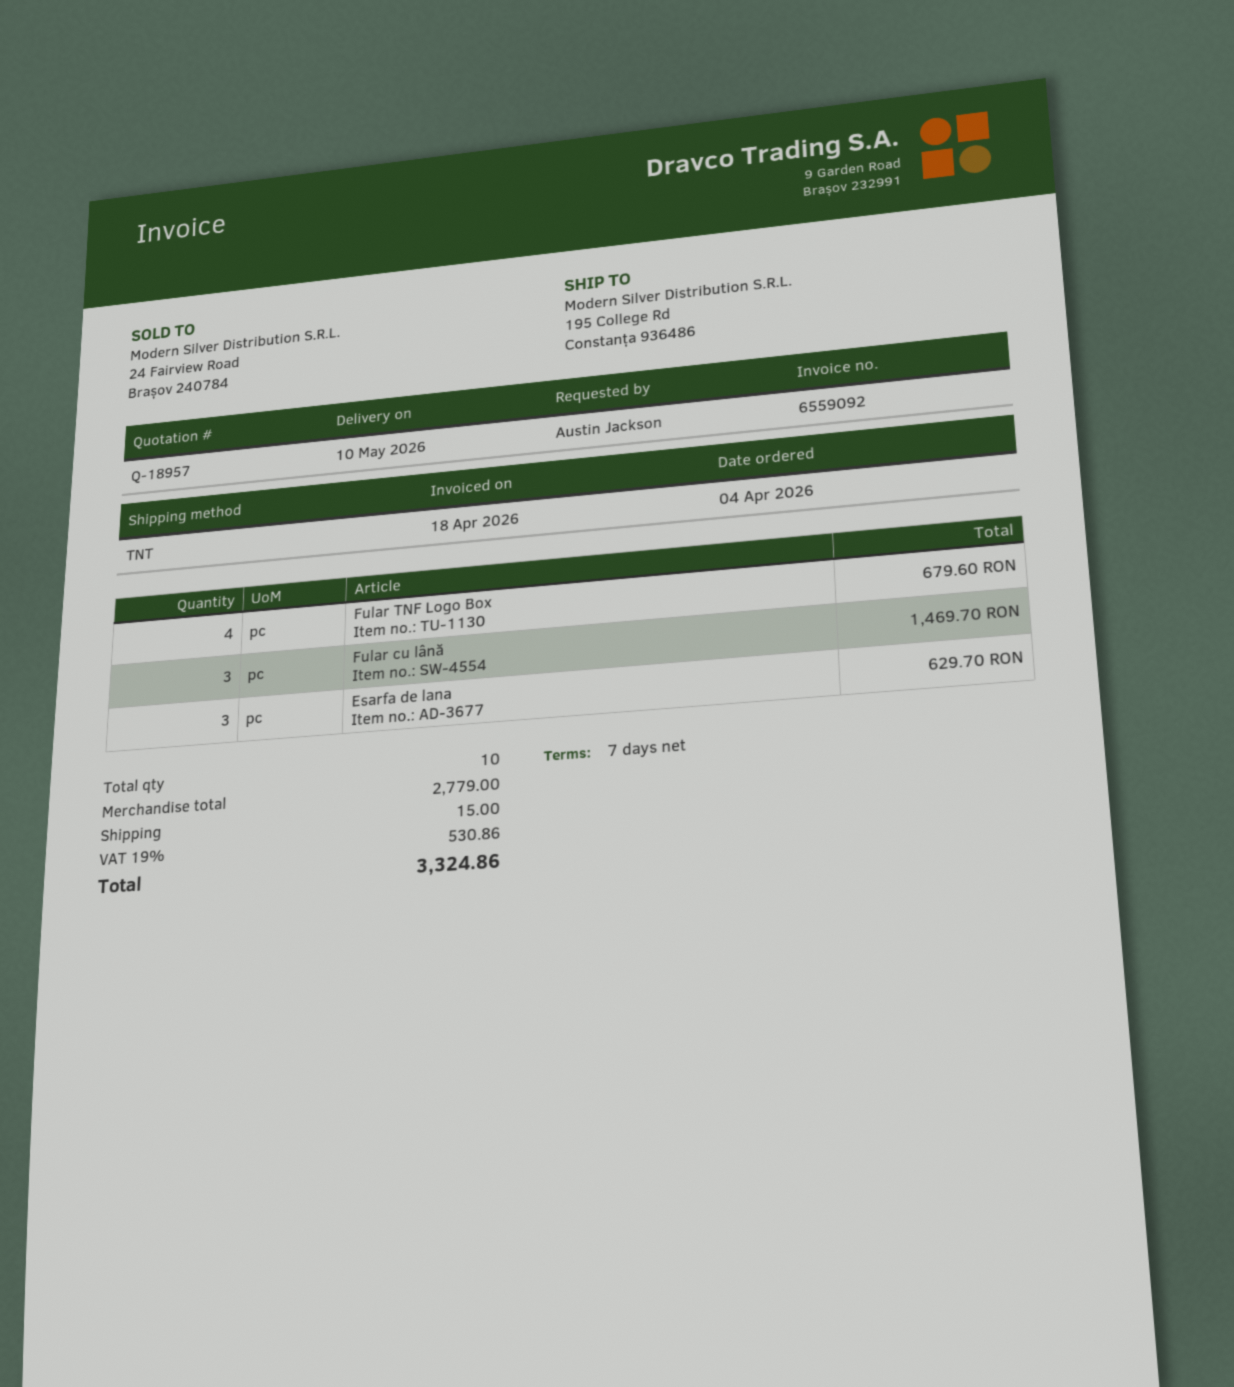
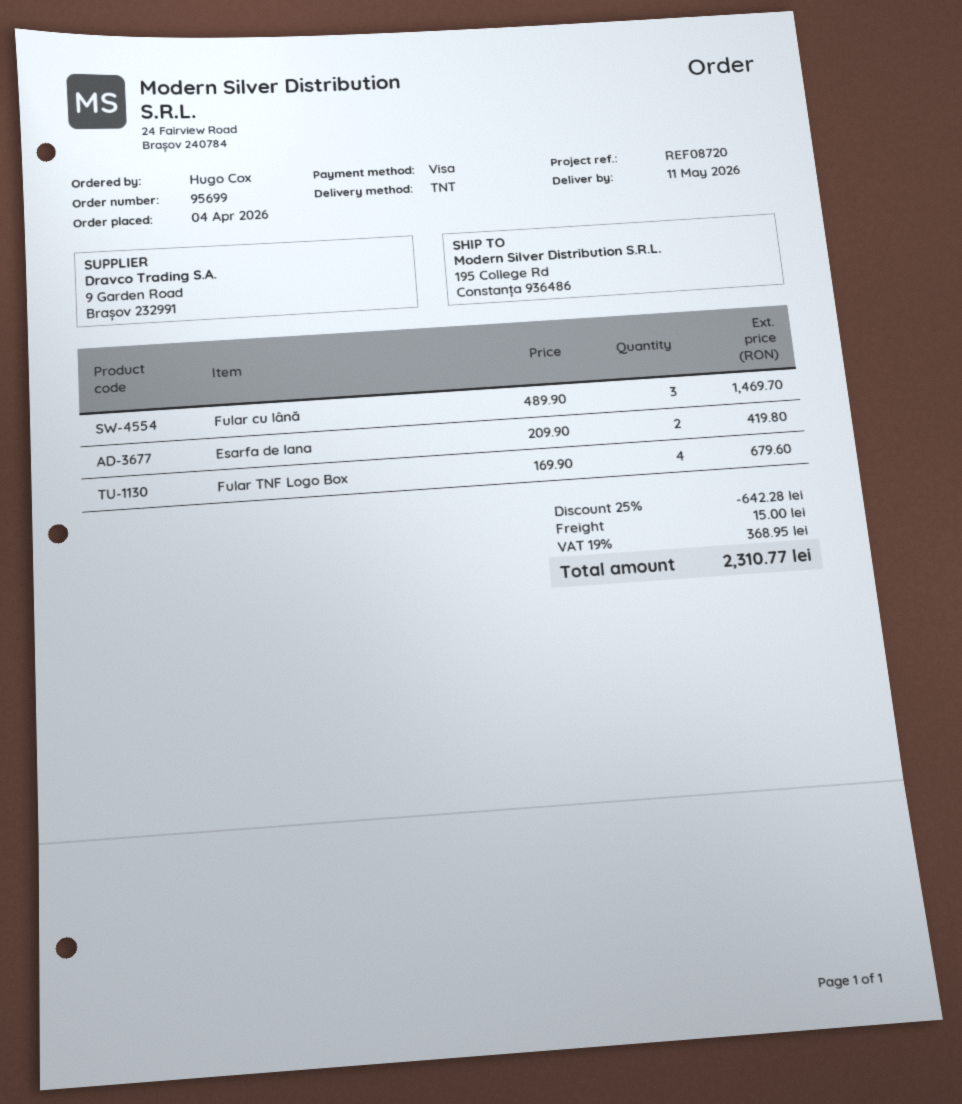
delivery date: 2026-05-10 -> 2026-05-11
ordered by: Austin Jackson -> Hugo Cox
Esarfa de lana: 3 for 629.70 -> 2 for 419.80
discount: none -> 25% = 642.28
tax: 19% = 530.86 -> 19% = 368.95
total: 3324.86 -> 2310.77

